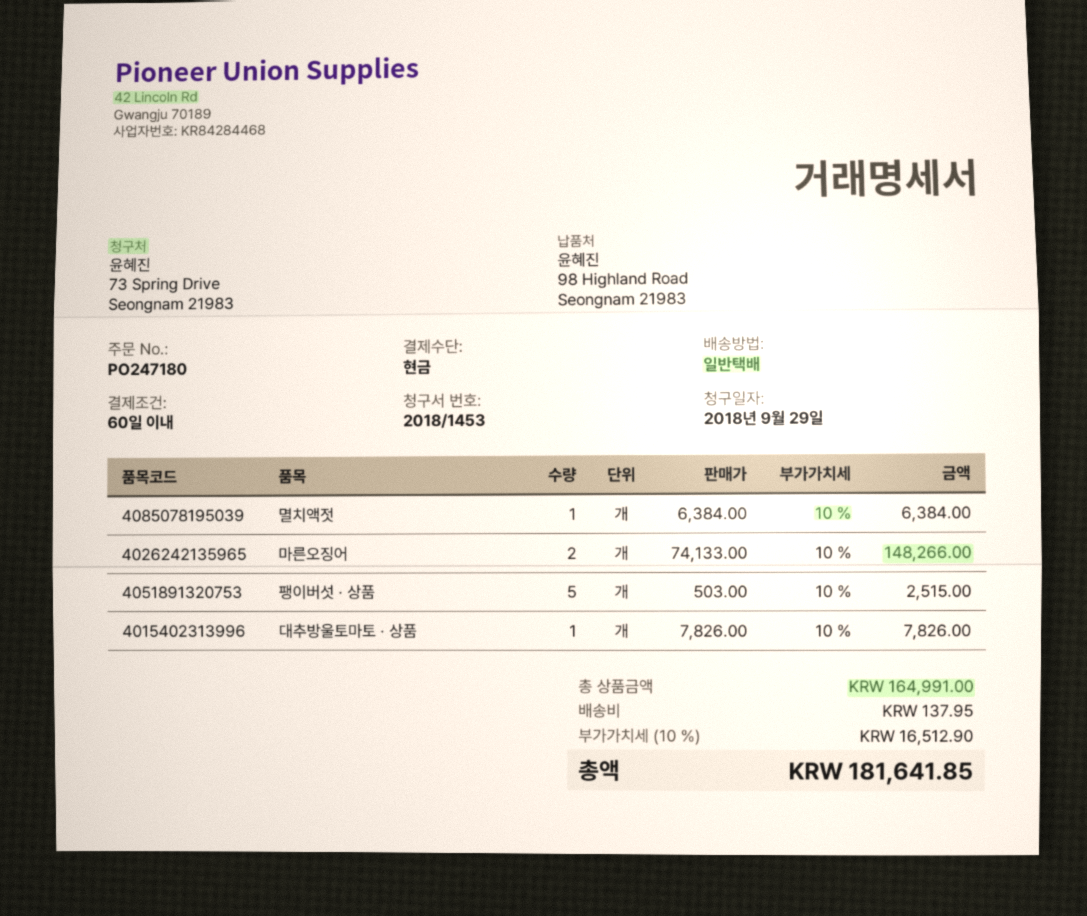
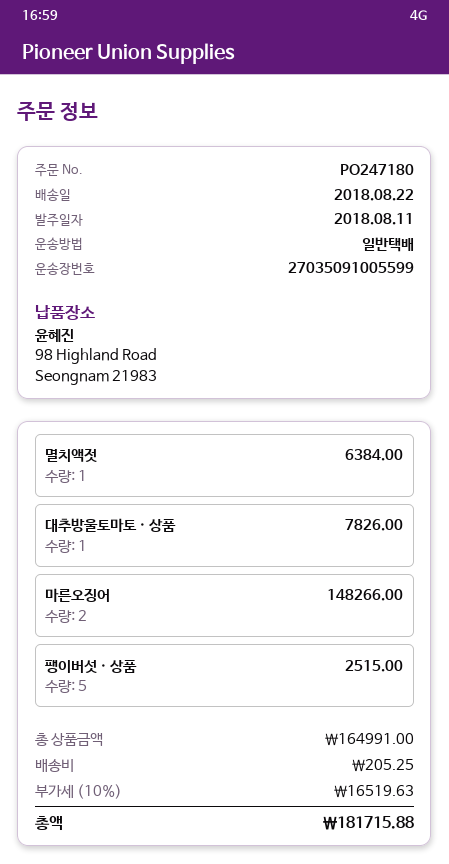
shipping: 137.95 -> 205.25
tax: 10% = 16512.90 -> 10% = 16519.63
total: 181641.85 -> 181715.88

